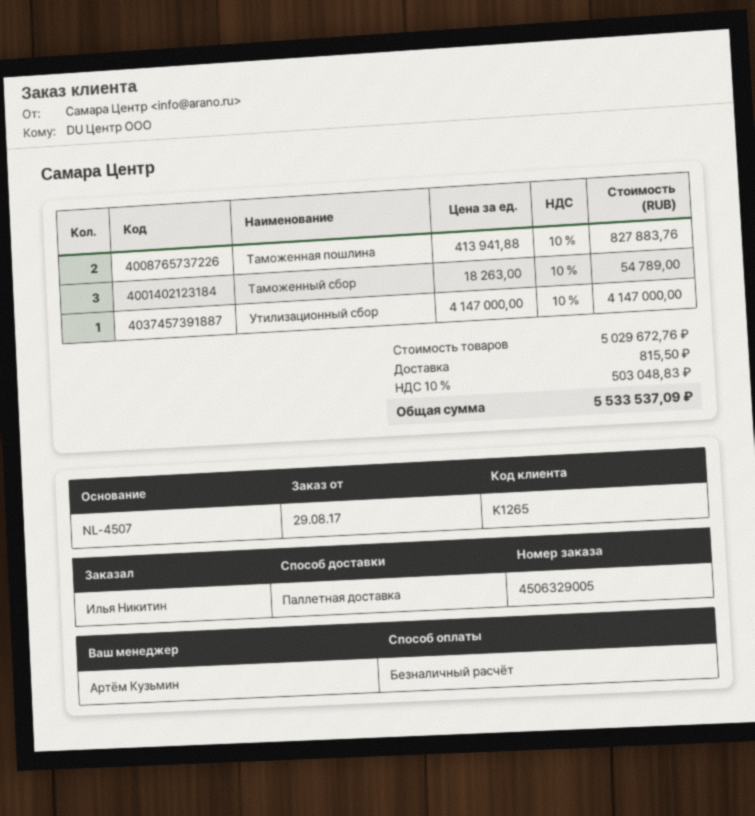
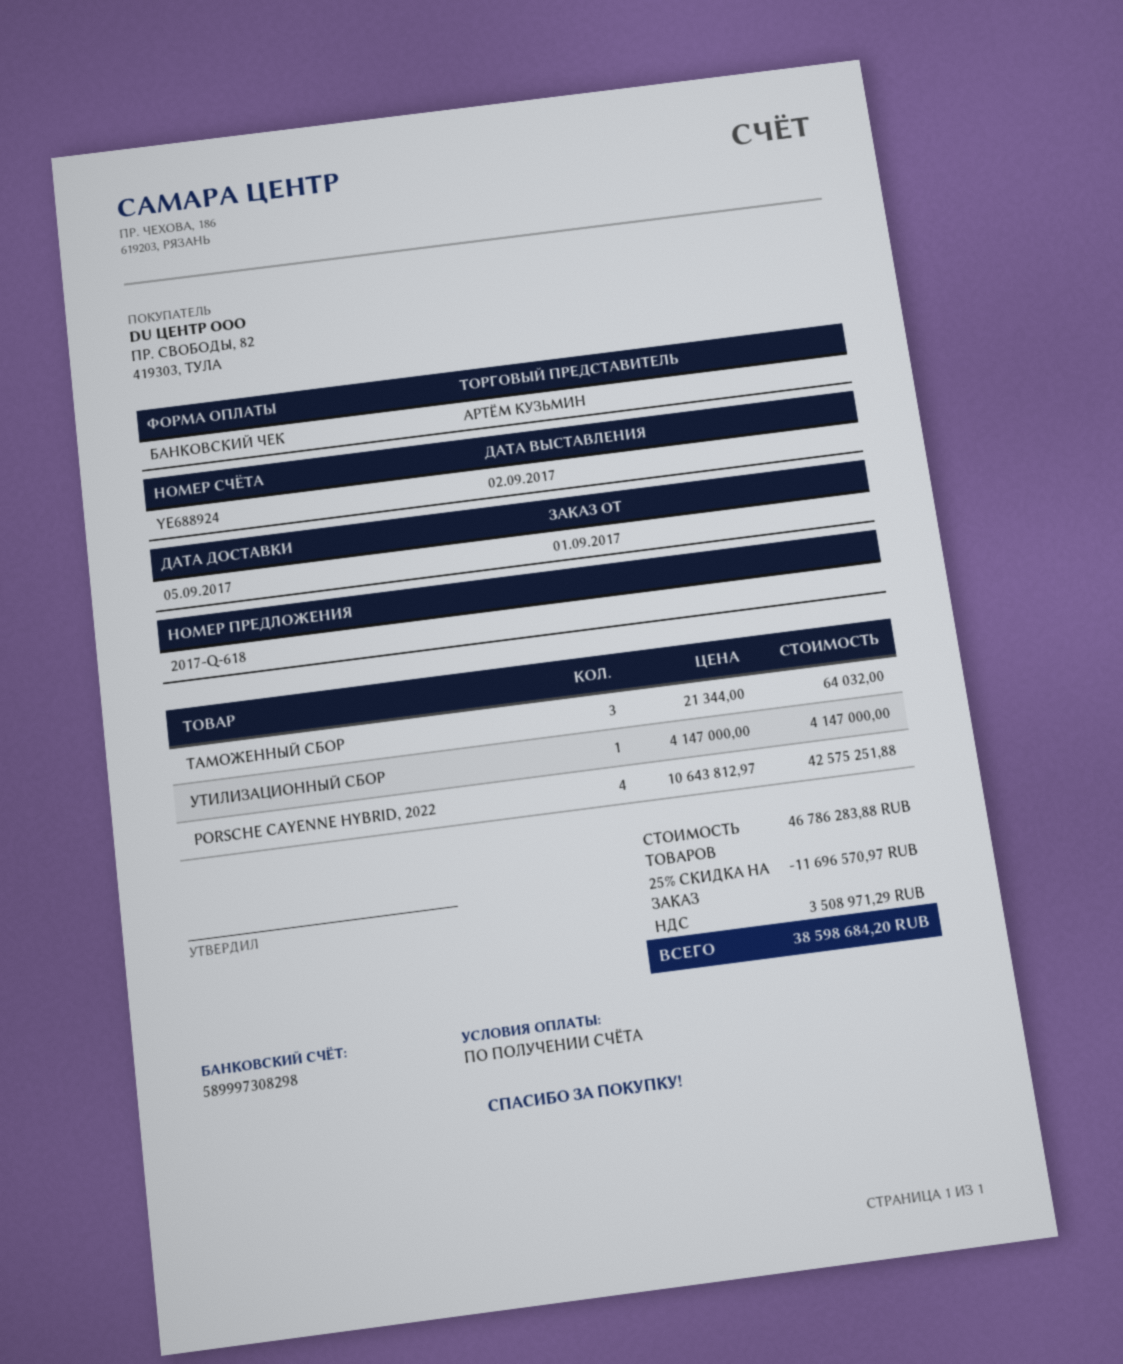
order date: 2017-08-29 -> 2017-09-01
payment method: bank transfer -> cheque
Таможенная пошлина: 2 x 413941.88 = 827883.76 -> none
Таможенный сбор: 3 x 18263.00 = 54789.00 -> 3 x 21344.00 = 64032.00
PORSCHE CAYENNE HYBRID, 2022: none -> 4 x 10643812.97 = 42575251.88
subtotal: 5029672.76 -> 46786283.88
discount: none -> 25% = 11696570.97
shipping: 815.50 -> none
tax: 503048.83 -> 3508971.29
total: 5533537.09 -> 38598684.20

